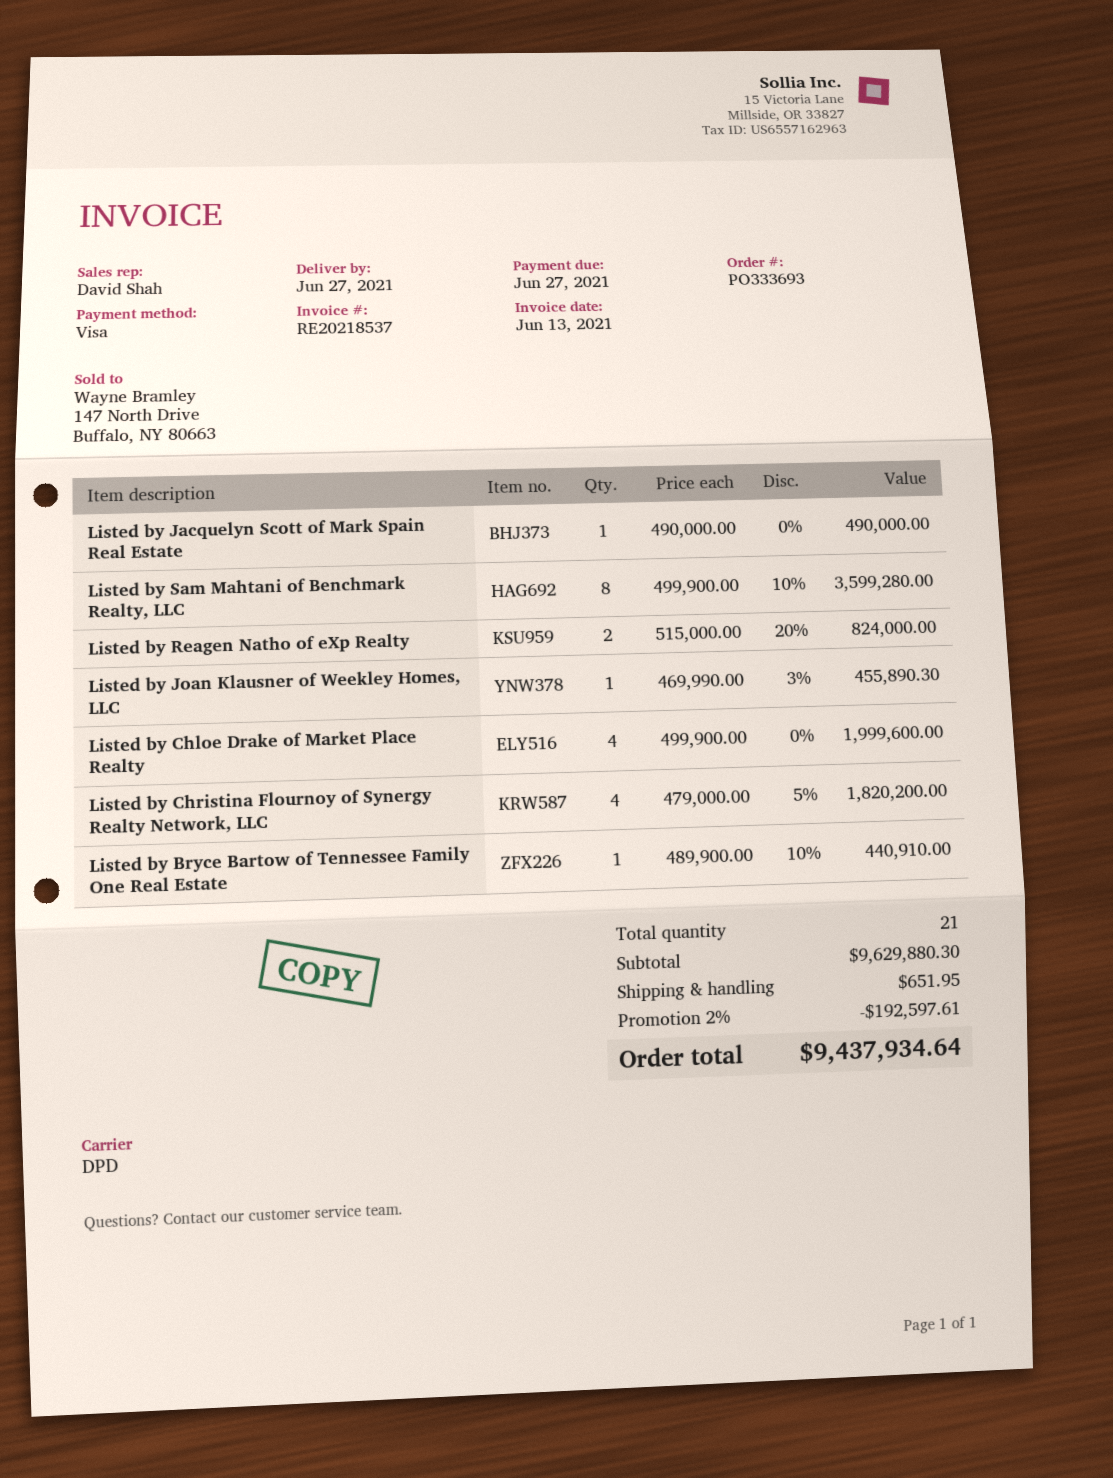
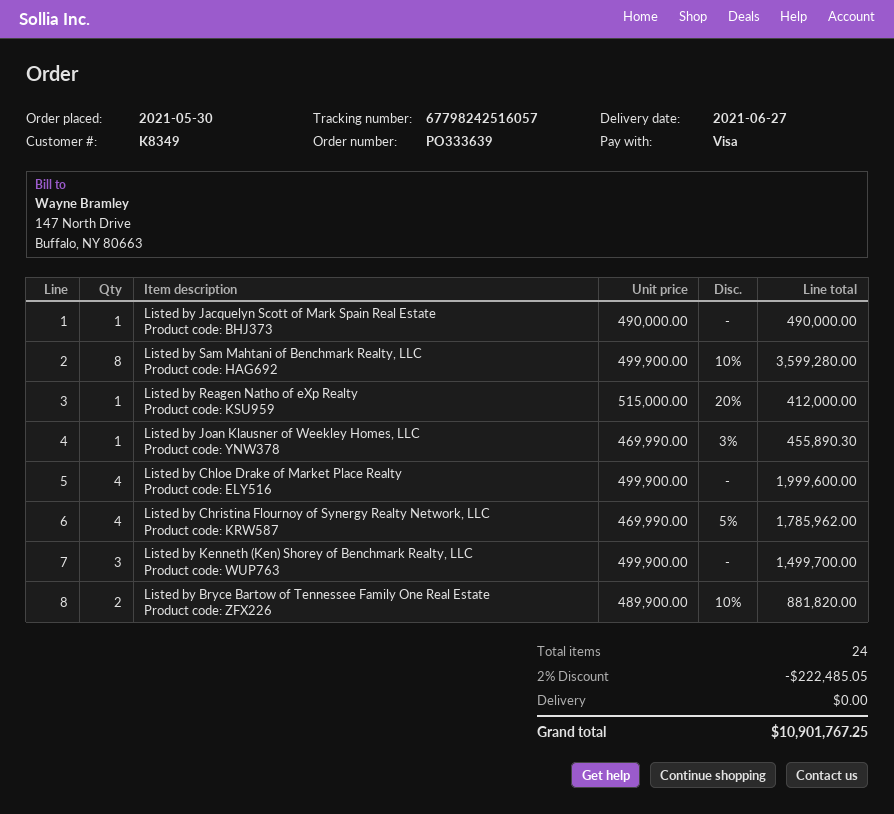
order number: PO333693 -> PO333639
Listed by Reagen Natho of eXp Realty: 2 x 515000.00 - 20% = 824000.00 -> 1 x 515000.00 - 20% = 412000.00
Listed by Christina Flournoy of Synergy Realty Network, LLC: 4 x 479000.00 - 5% = 1820200.00 -> 4 x 469990.00 - 5% = 1785962.00
Listed by Bryce Bartow of Tennessee Family One Real Estate: 1 x 489900.00 - 10% = 440910.00 -> 2 x 489900.00 - 10% = 881820.00
Listed by Kenneth (Ken) Shorey of Benchmark Realty, LLC: none -> 3 x 499900.00 = 1499700.00
total quantity: 21 -> 24
discount: 2% = 192597.61 -> 2% = 222485.05
shipping: 651.95 -> 0.00
total: 9437934.64 -> 10901767.25

